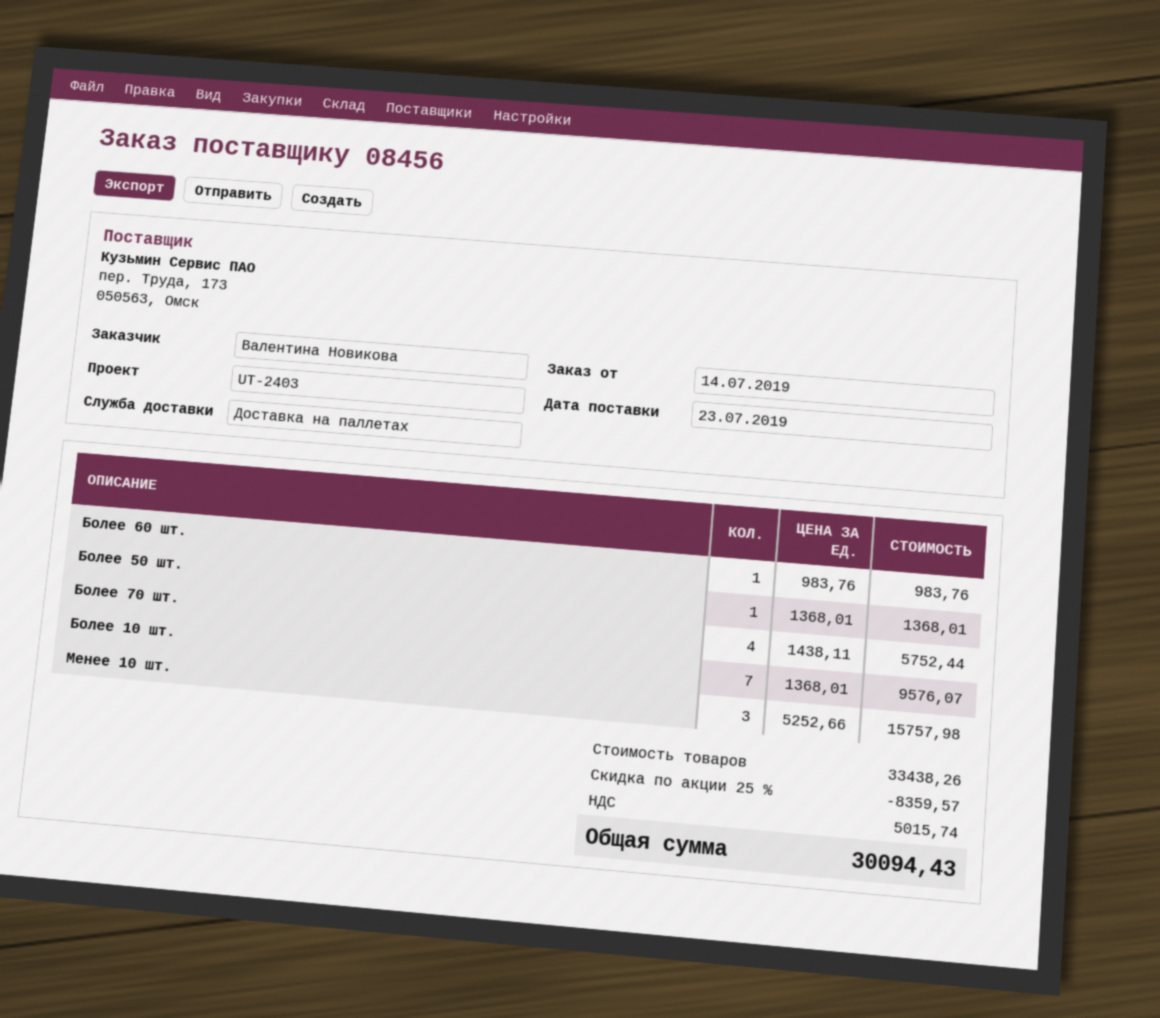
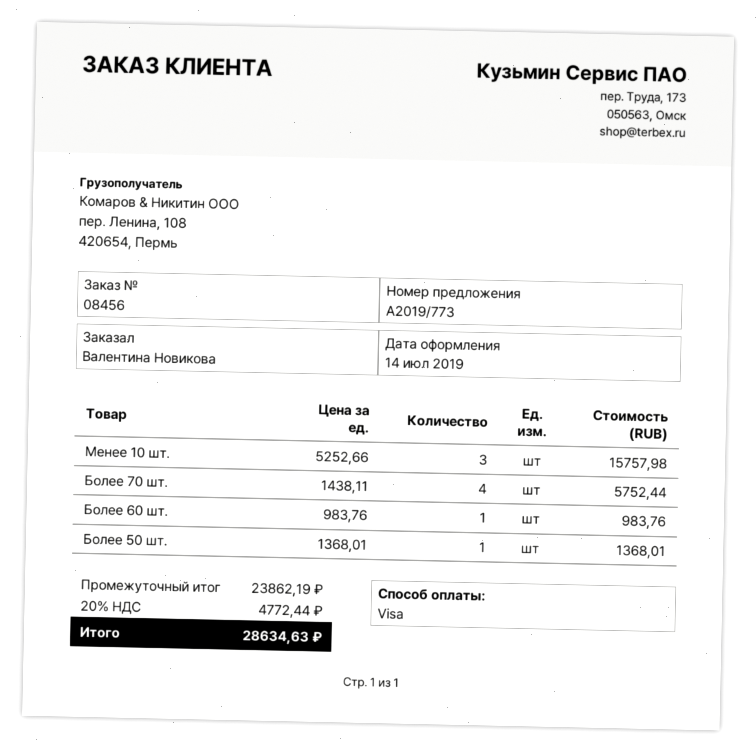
Более 10 шт.: 7 x 1368.01 = 9576.07 -> none
subtotal: 33438.26 -> 23862.19
discount: 25% = 8359.57 -> none
tax: 5015.74 -> 4772.44
total: 30094.43 -> 28634.63

